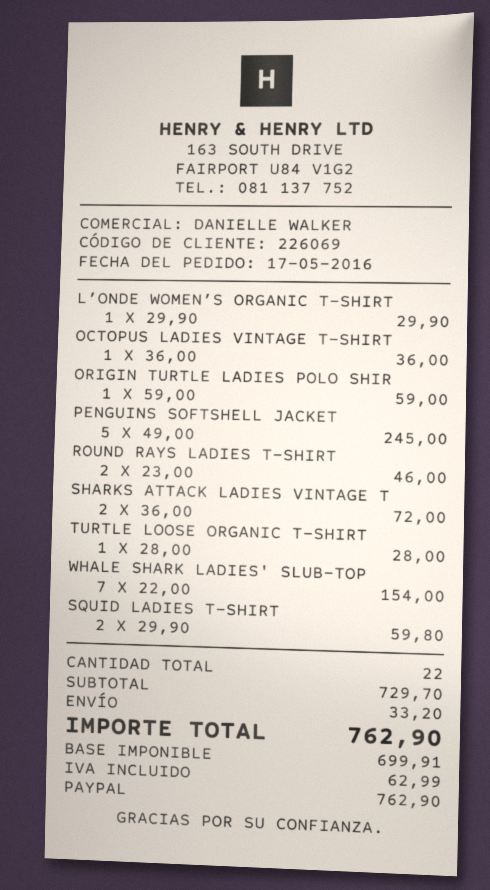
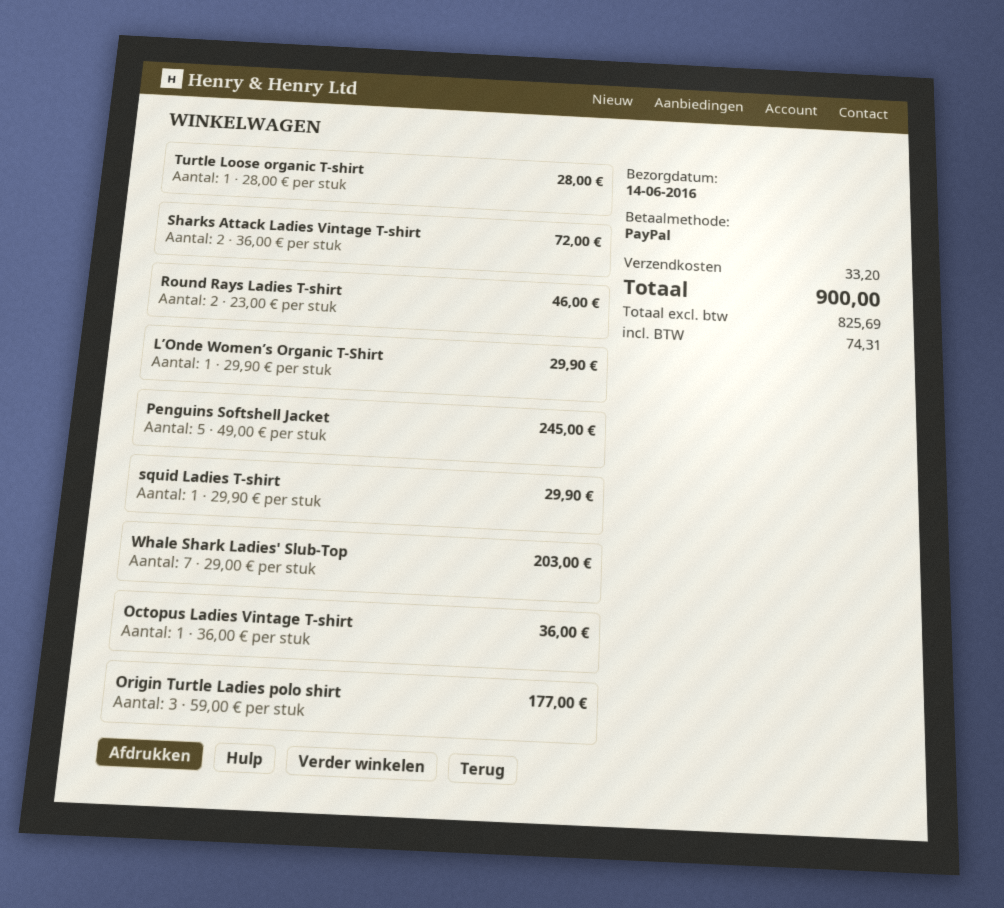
ORIGIN TURTLE LADIES POLO SHIR: 1 x 59.00 = 59.00 -> 3 x 59.00 = 177.00
WHALE SHARK LADIES' SLUB-TOP: 7 x 22.00 = 154.00 -> 7 x 29.00 = 203.00
SQUID LADIES T-SHIRT: 2 x 29.90 = 59.80 -> 1 x 29.90 = 29.90
net: 699.91 -> 825.69
tax: 62.99 -> 74.31
total: 762.90 -> 900.00

